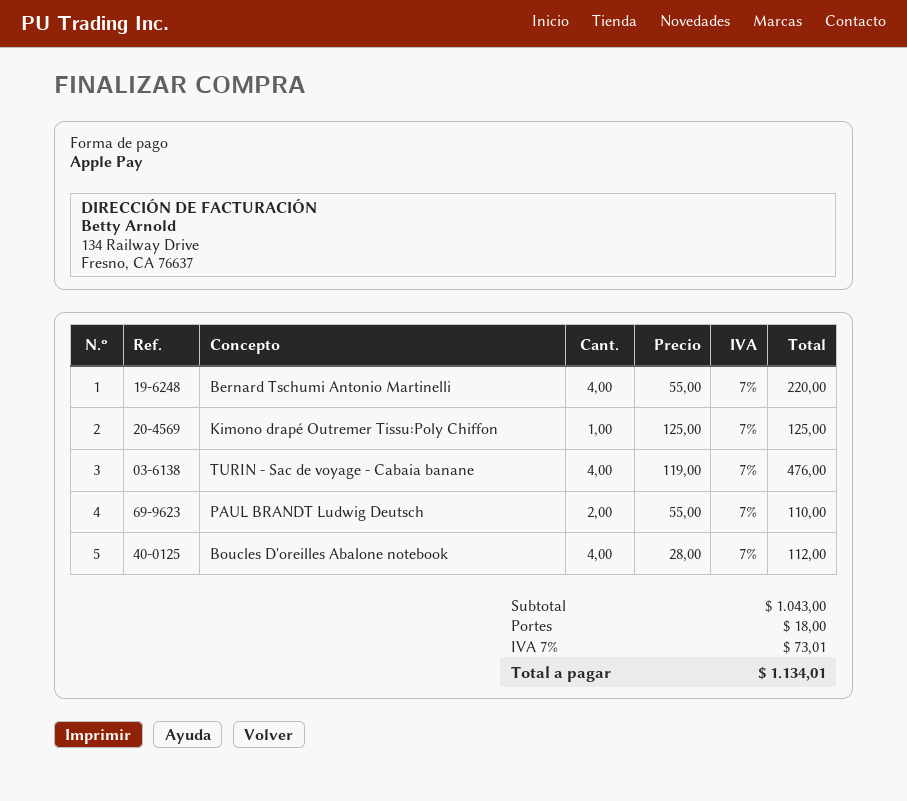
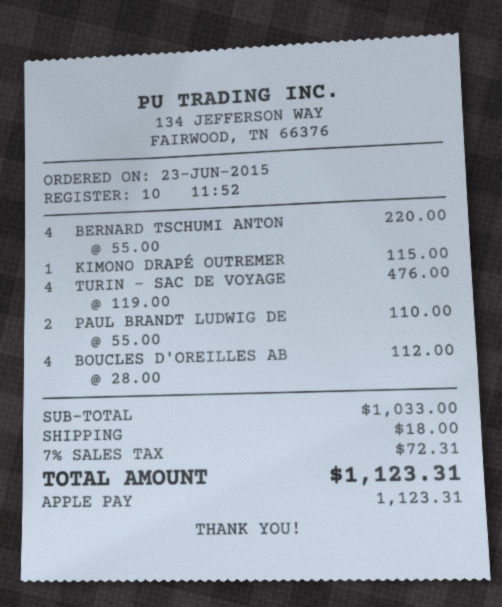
Kimono drapé Outremer Tissu:Poly Chiffon: 1 x 125.00 = 125.00 -> 1 x 115.00 = 115.00
subtotal: 1043.00 -> 1033.00
tax: 7% = 73.01 -> 7% = 72.31
total: 1134.01 -> 1123.31

